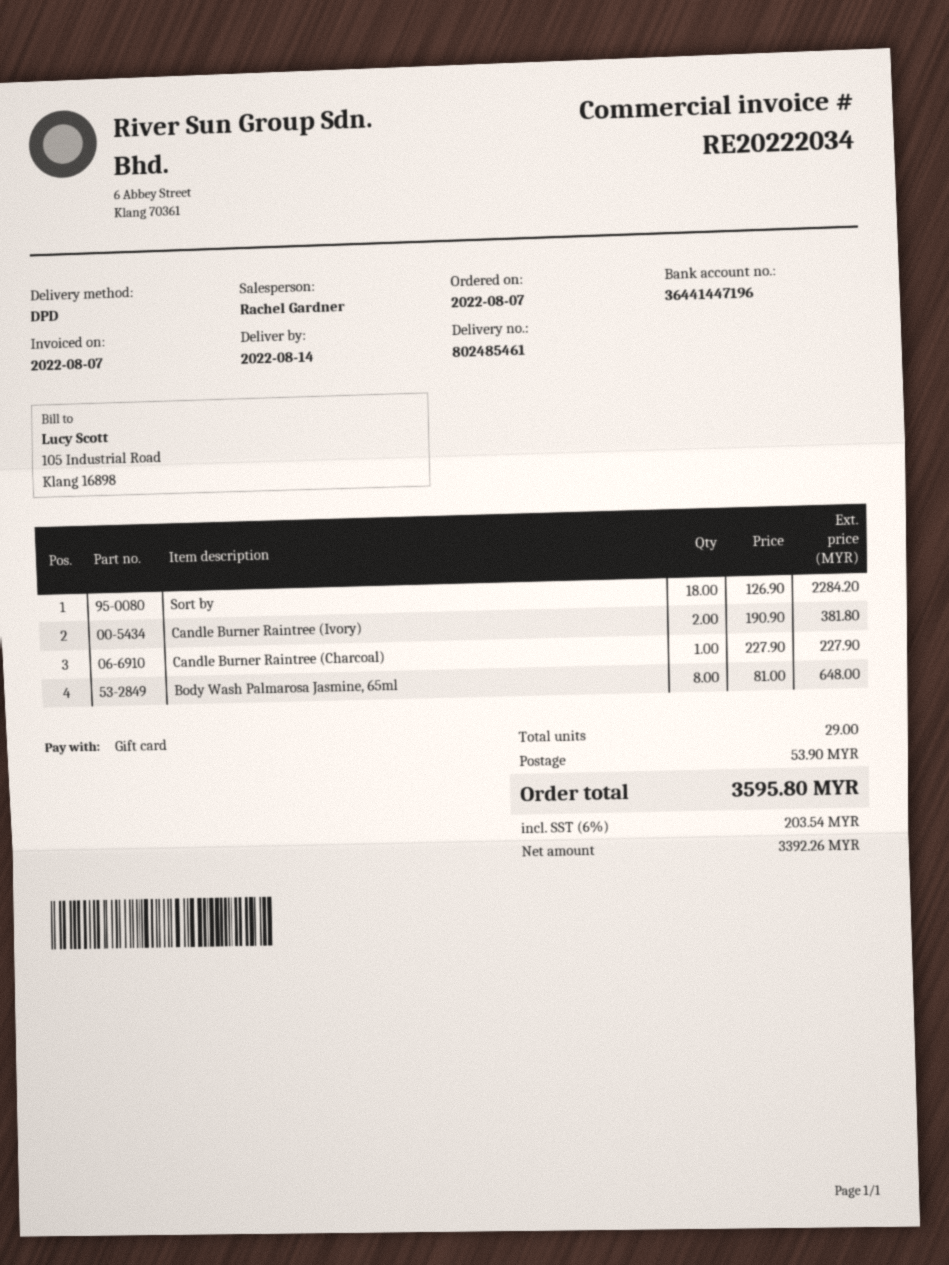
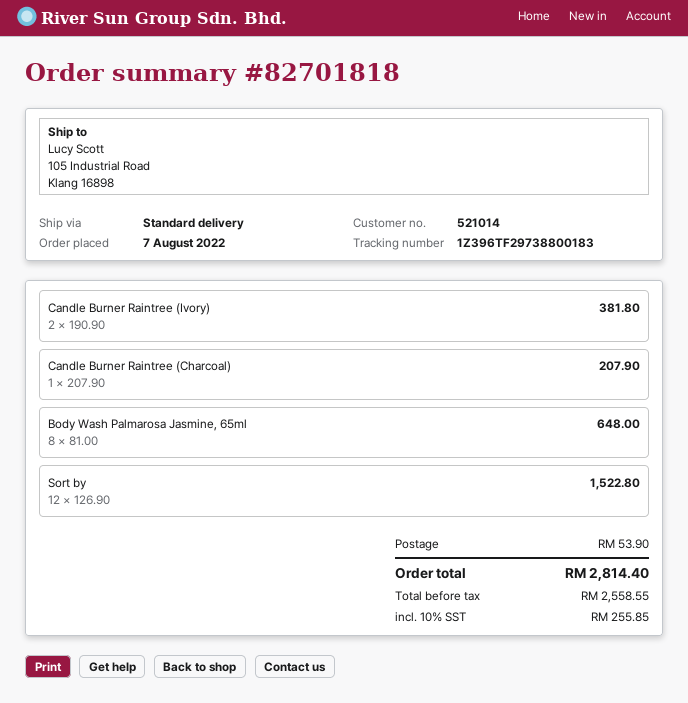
shipping method: DPD -> standard
Sort by: 18 x 126.90 = 2284.20 -> 12 x 126.90 = 1522.80
Candle Burner Raintree (Charcoal): 1 x 227.90 = 227.90 -> 1 x 207.90 = 207.90
net: 3392.26 -> 2558.55
tax: 6% = 203.54 -> 10% = 255.85
total: 3595.80 -> 2814.40

